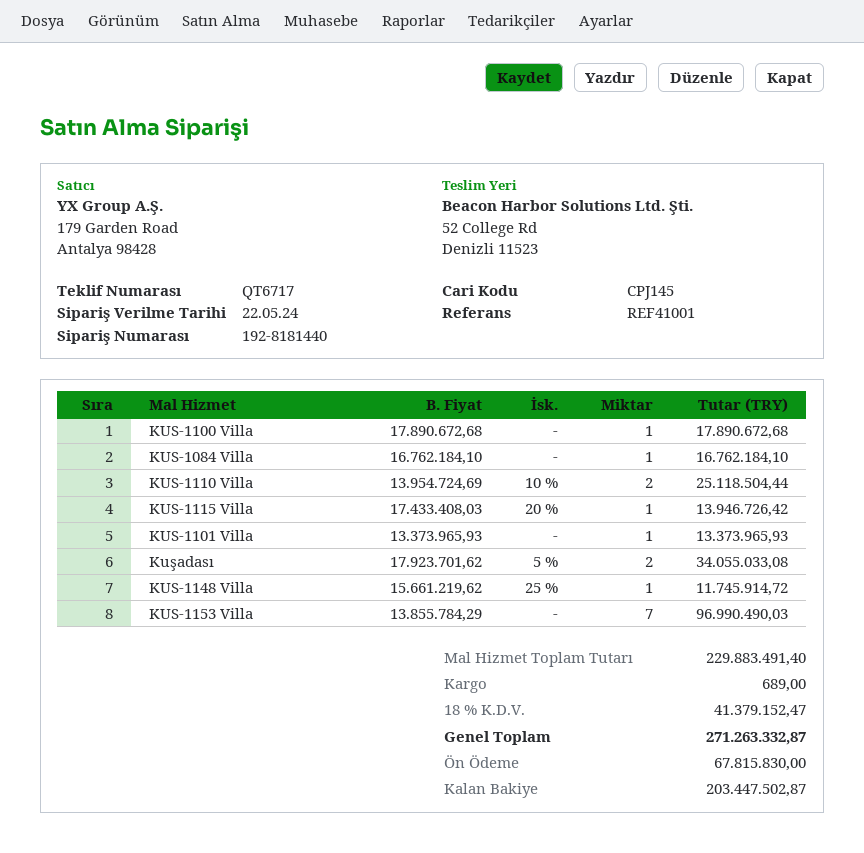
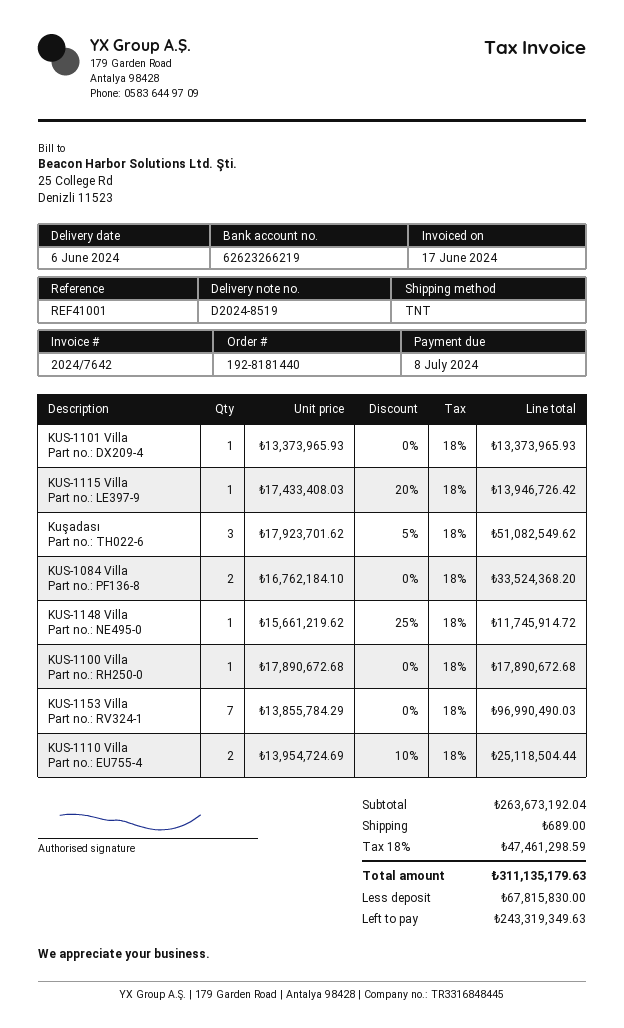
KUS-1084 Villa: 1 x 16762184.10 = 16762184.10 -> 2 x 16762184.10 = 33524368.20
Kuşadası: 2 x 17923701.62 - 5% = 34055033.08 -> 3 x 17923701.62 - 5% = 51082549.62
subtotal: 229883491.40 -> 263673192.04
tax: 18% = 41379152.47 -> 18% = 47461298.59
total: 271263332.87 -> 311135179.63
balance: 203447502.87 -> 243319349.63

